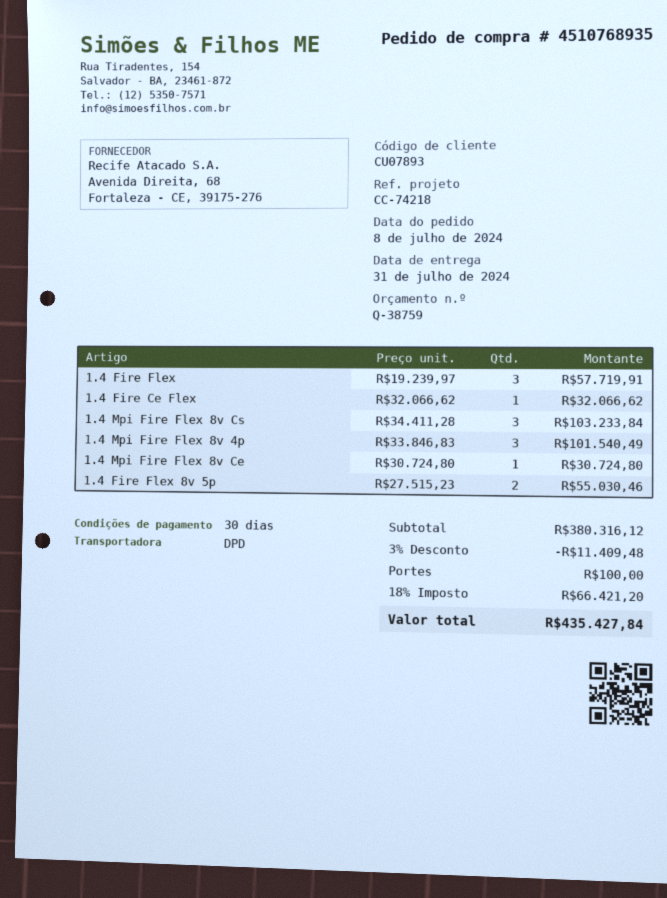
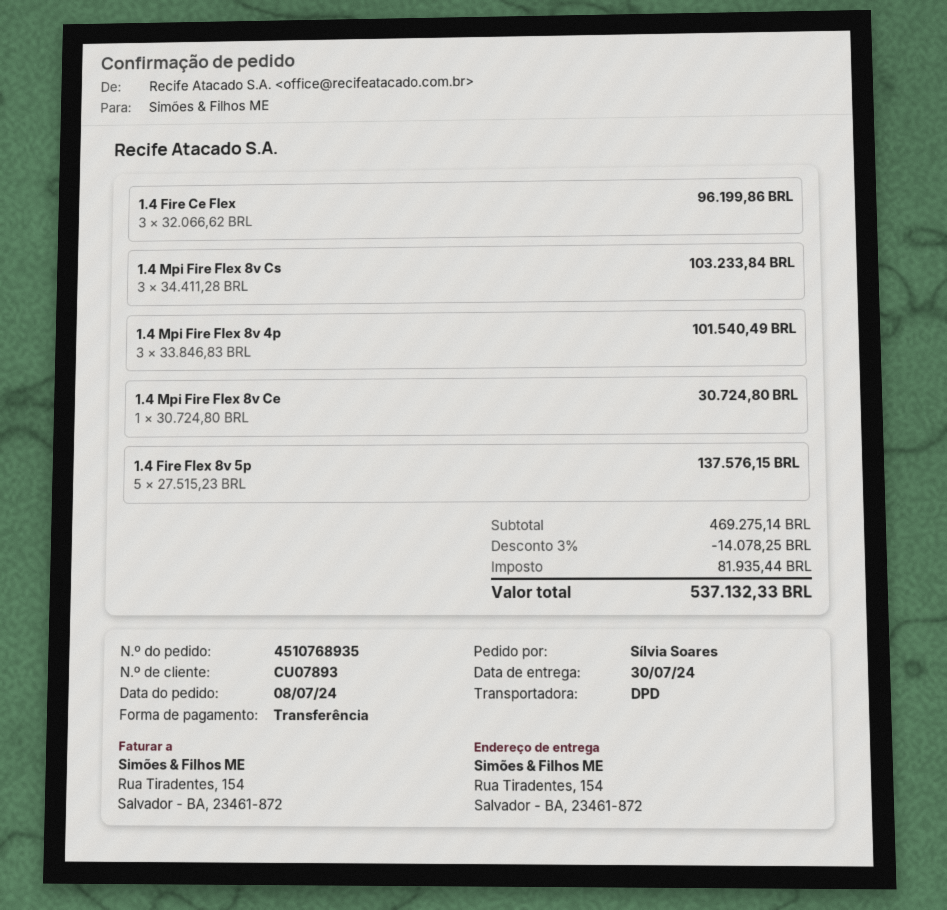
delivery date: 2024-07-31 -> 2024-07-30
1.4 Fire Flex: 3 x 19239.97 = 57719.91 -> none
1.4 Fire Ce Flex: 1 x 32066.62 = 32066.62 -> 3 x 32066.62 = 96199.86
1.4 Fire Flex 8v 5p: 2 x 27515.23 = 55030.46 -> 5 x 27515.23 = 137576.15
subtotal: 380316.12 -> 469275.14
discount: 3% = 11409.48 -> 3% = 14078.25
shipping: 100.00 -> none
tax: 66421.20 -> 81935.44
total: 435427.84 -> 537132.33

